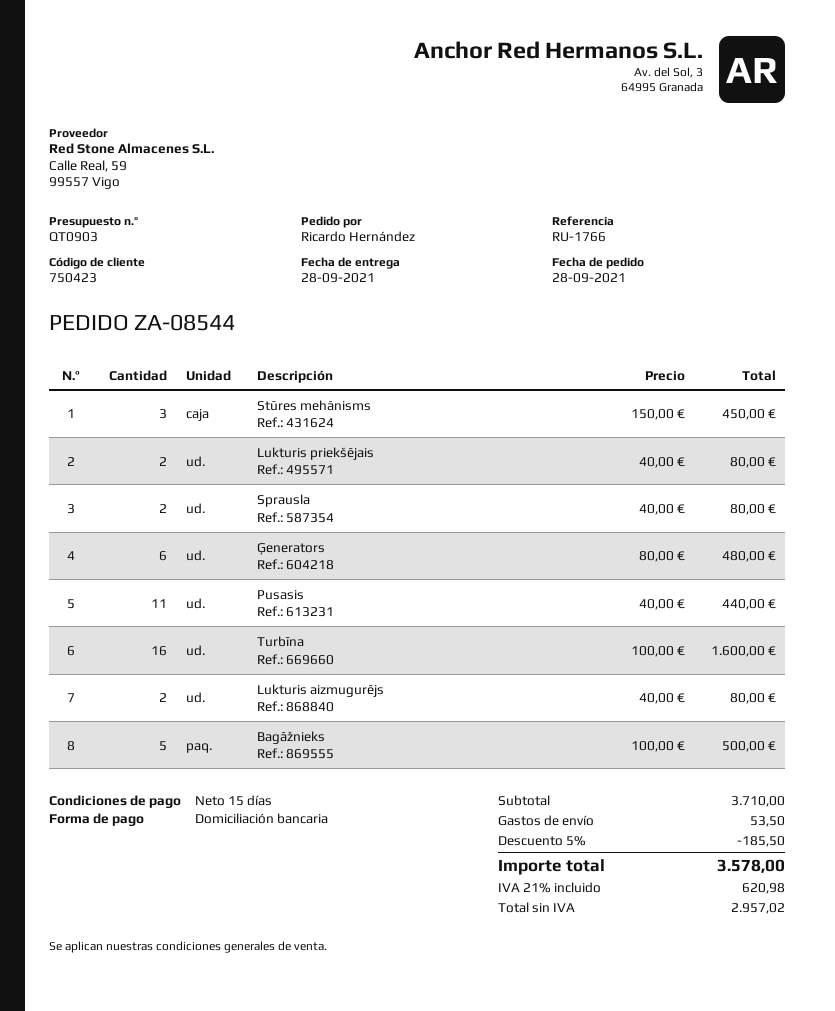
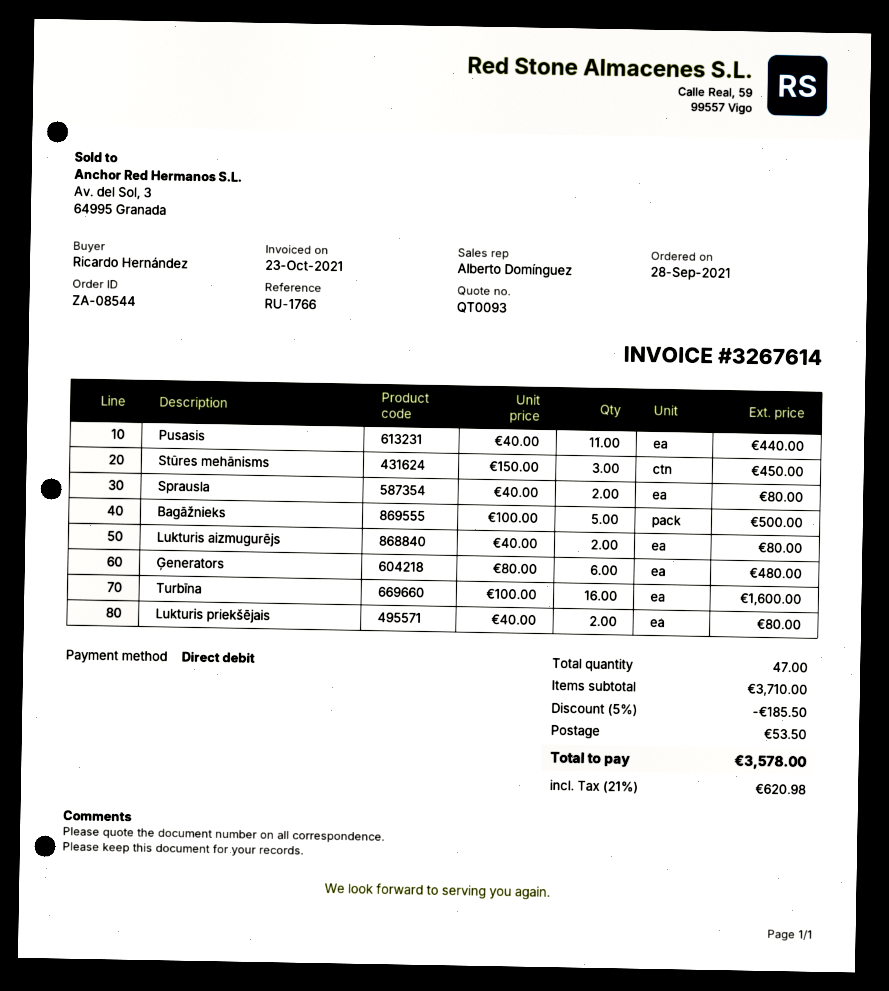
quote number: QT0903 -> QT0093

